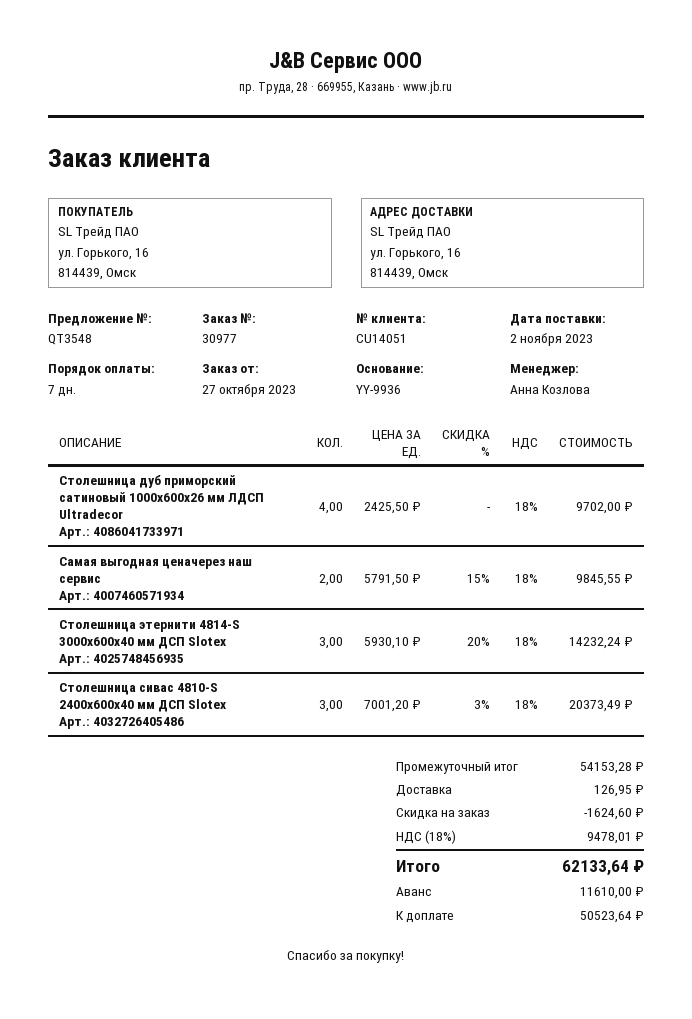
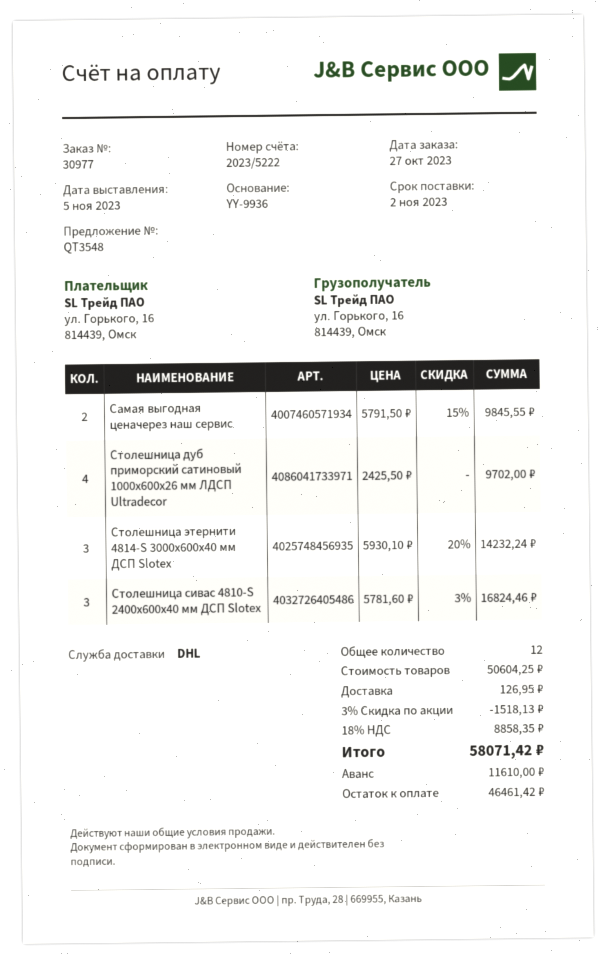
Столешница сивас 4810-S 2400х600х40 мм ДСП Slotex: 3 x 7001.20 - 3% = 20373.49 -> 3 x 5781.60 - 3% = 16824.46
subtotal: 54153.28 -> 50604.25
discount: 1624.60 -> 1518.13
tax: 18% = 9478.01 -> 18% = 8858.35
total: 62133.64 -> 58071.42
balance: 50523.64 -> 46461.42

